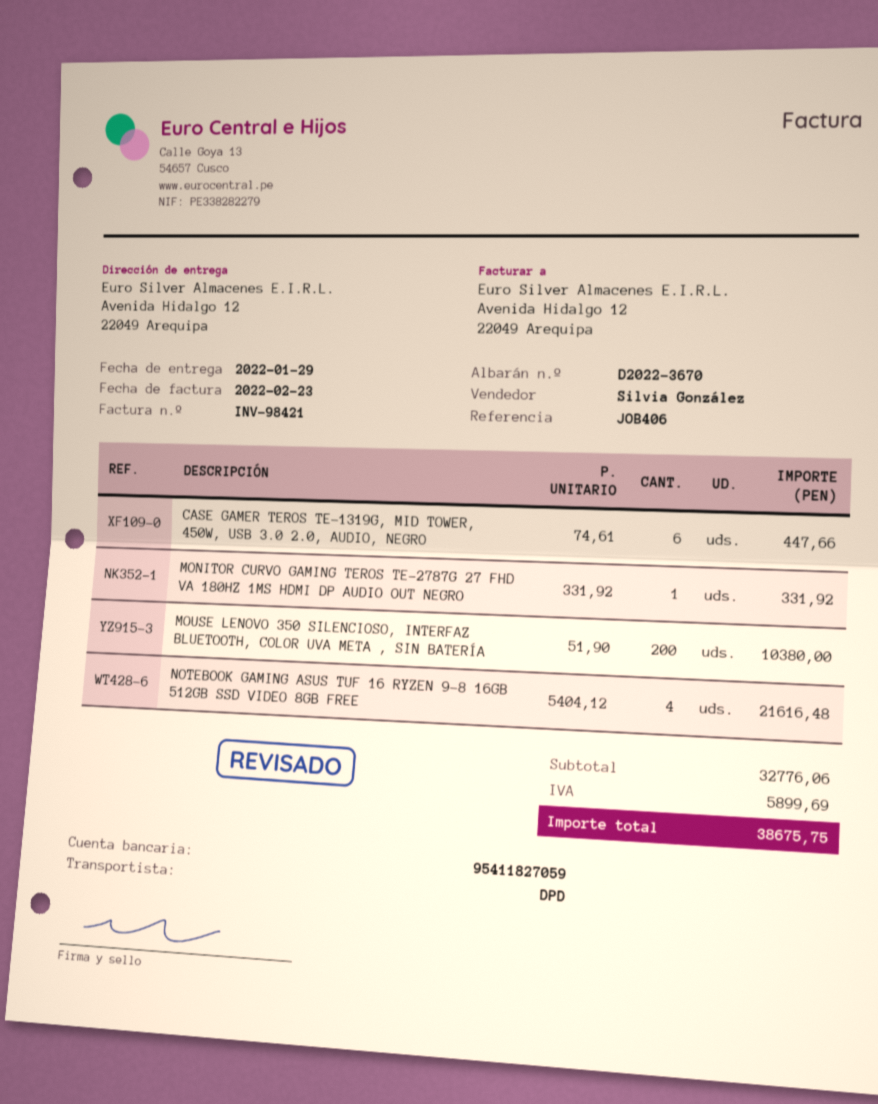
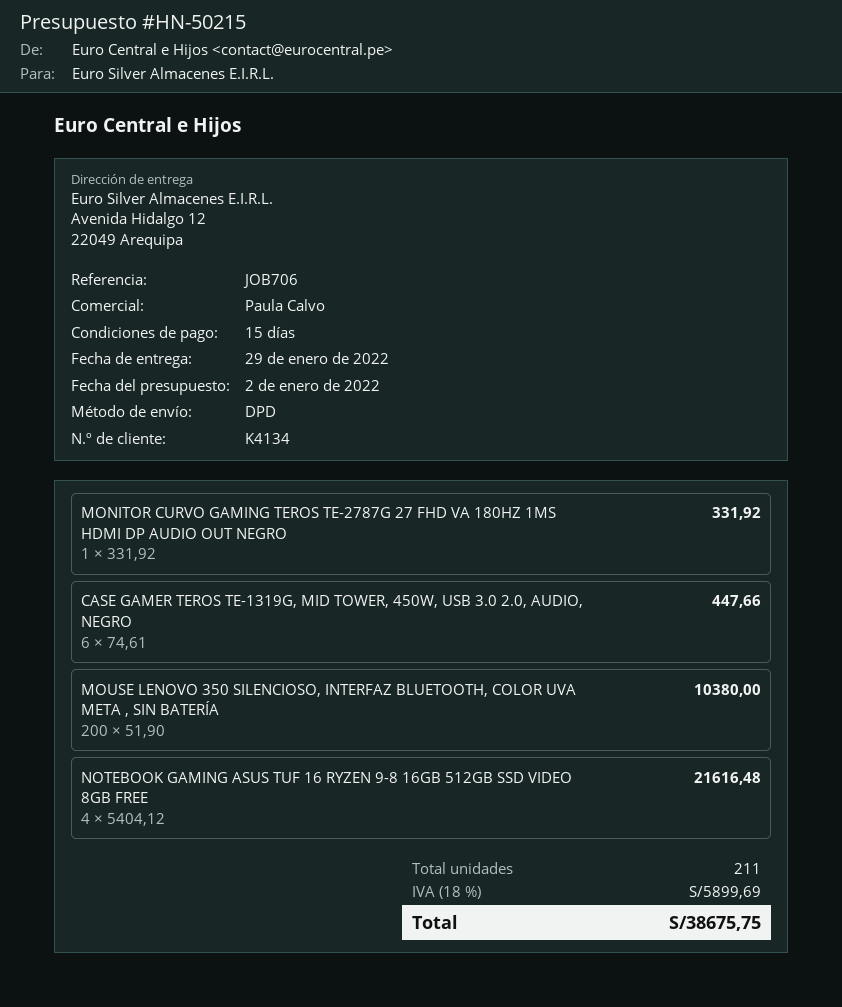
reference: JOB406 -> JOB706
sales rep: Silvia González -> Paula Calvo

